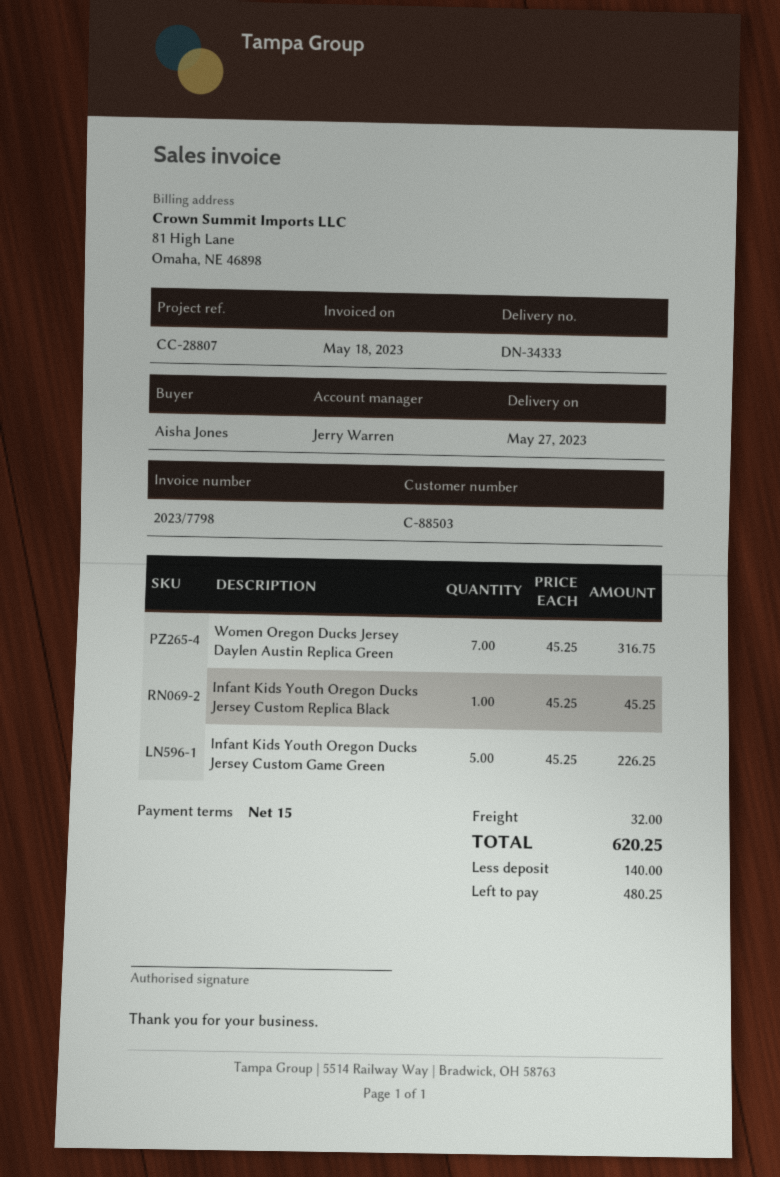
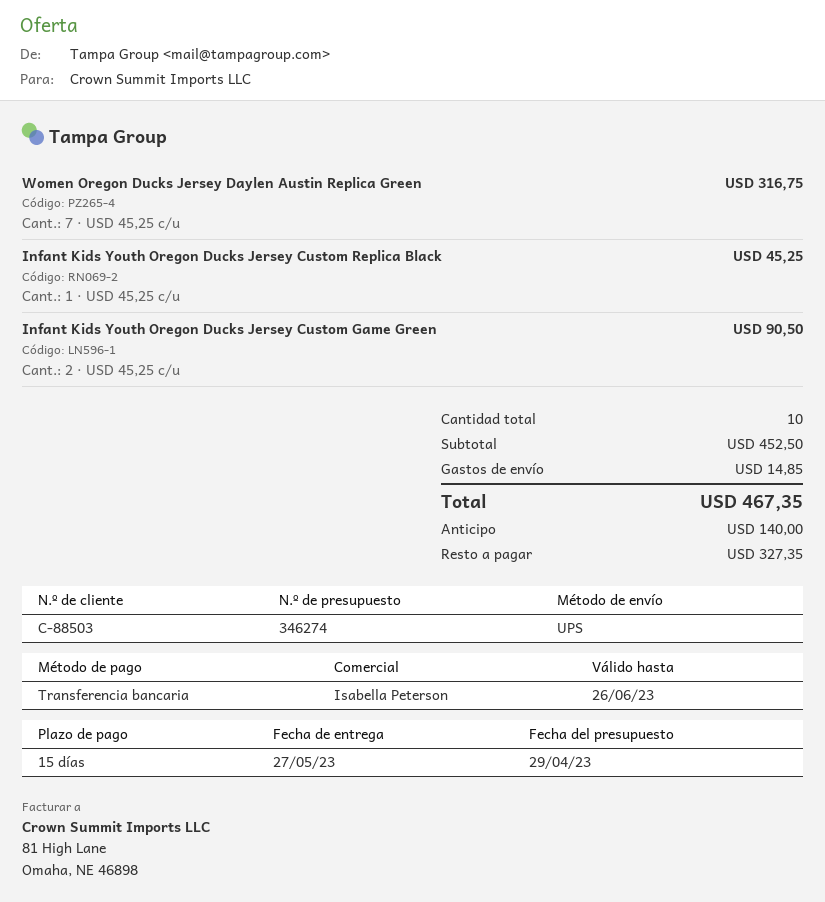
sales rep: Jerry Warren -> Isabella Peterson
Infant Kids Youth Oregon Ducks Jersey Custom Game Green: 5 x 45.25 = 226.25 -> 2 x 45.25 = 90.50
shipping: 32.00 -> 14.85
total: 620.25 -> 467.35
balance: 480.25 -> 327.35

